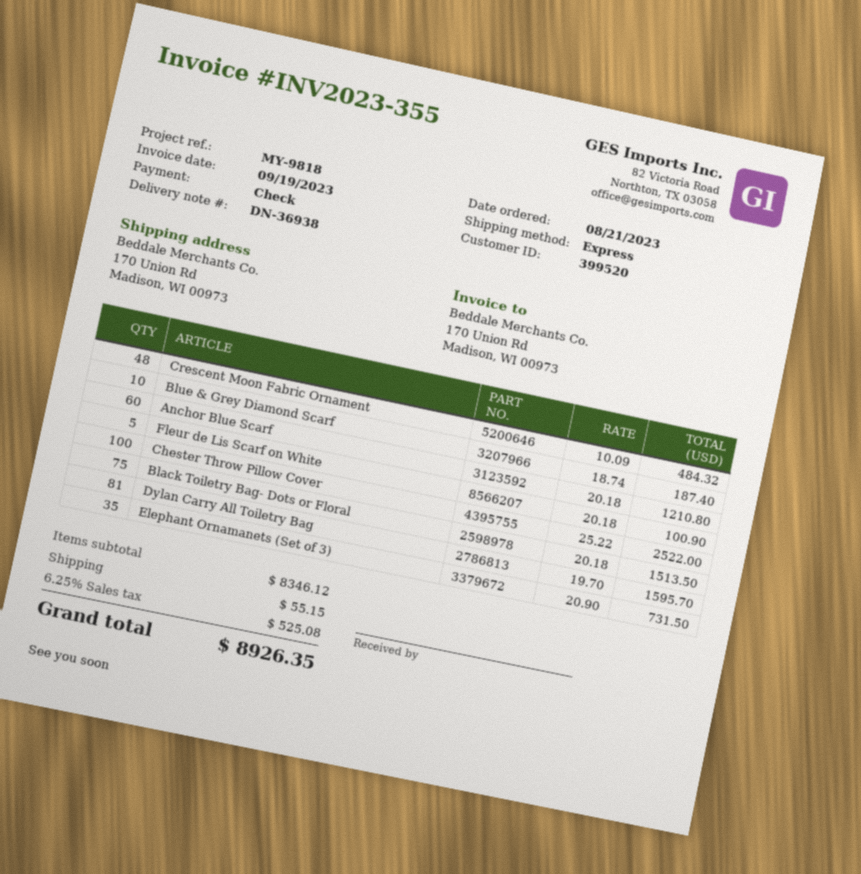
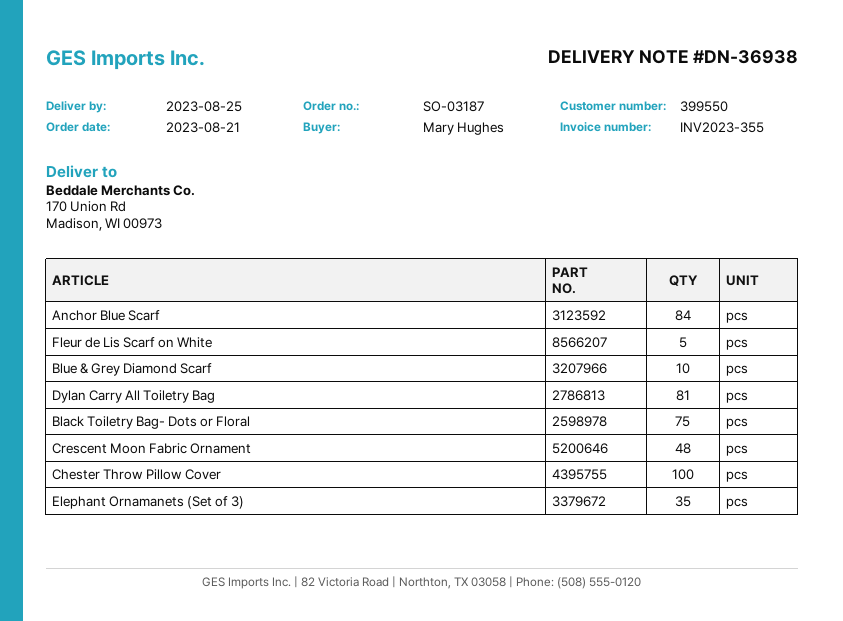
customer number: 399520 -> 399550
Anchor Blue Scarf: 60 -> 84

